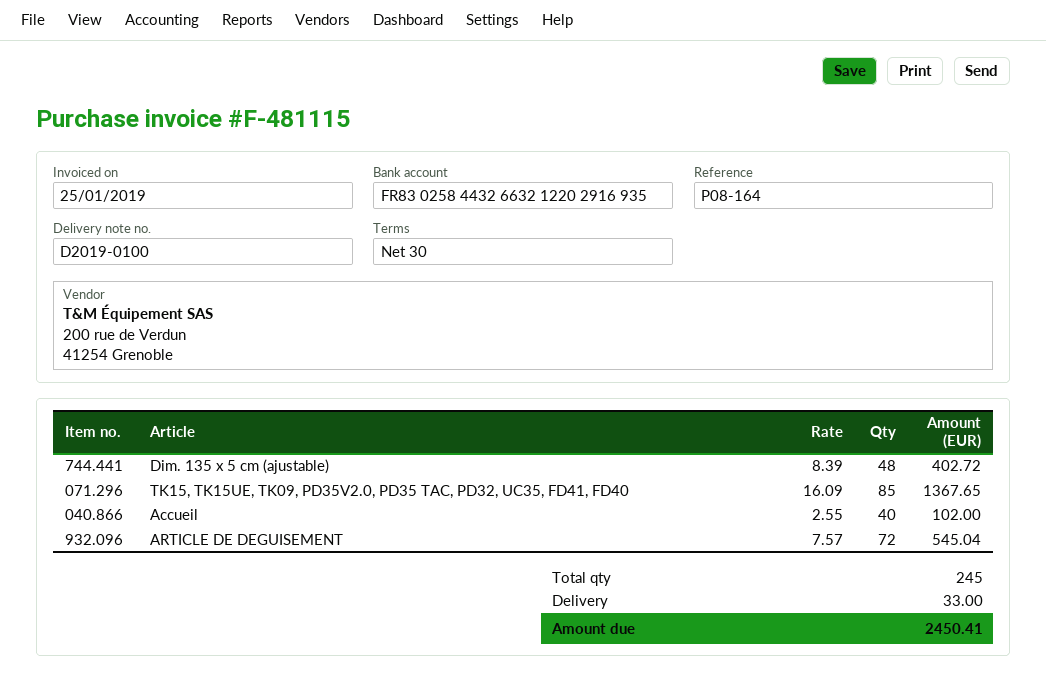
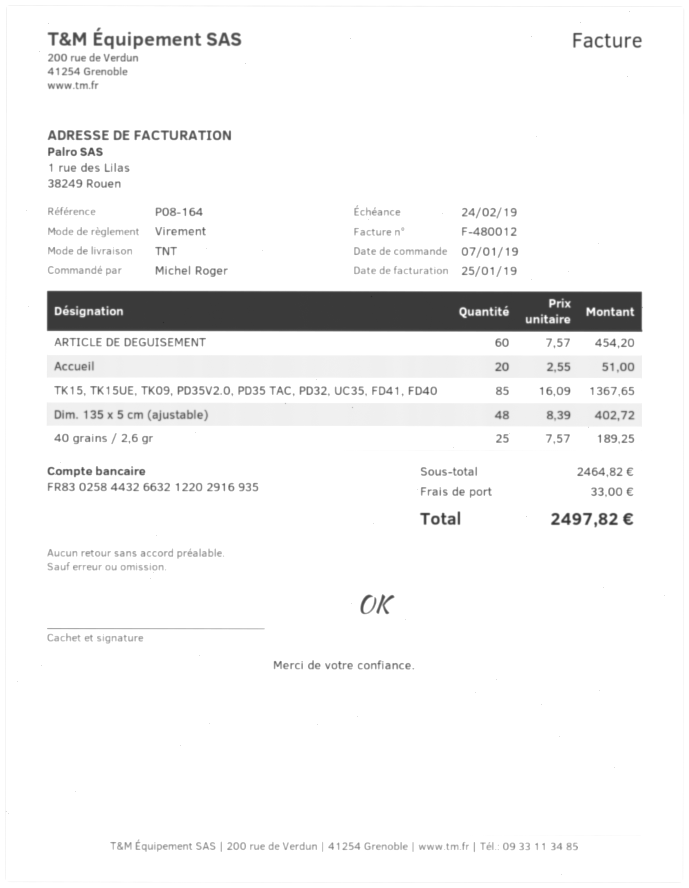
invoice number: F-481115 -> F-480012
Accueil: 40 x 2.55 = 102.00 -> 20 x 2.55 = 51.00
ARTICLE DE DEGUISEMENT: 72 x 7.57 = 545.04 -> 60 x 7.57 = 454.20
40 grains / 2,6 gr: none -> 25 x 7.57 = 189.25
total: 2450.41 -> 2497.82

